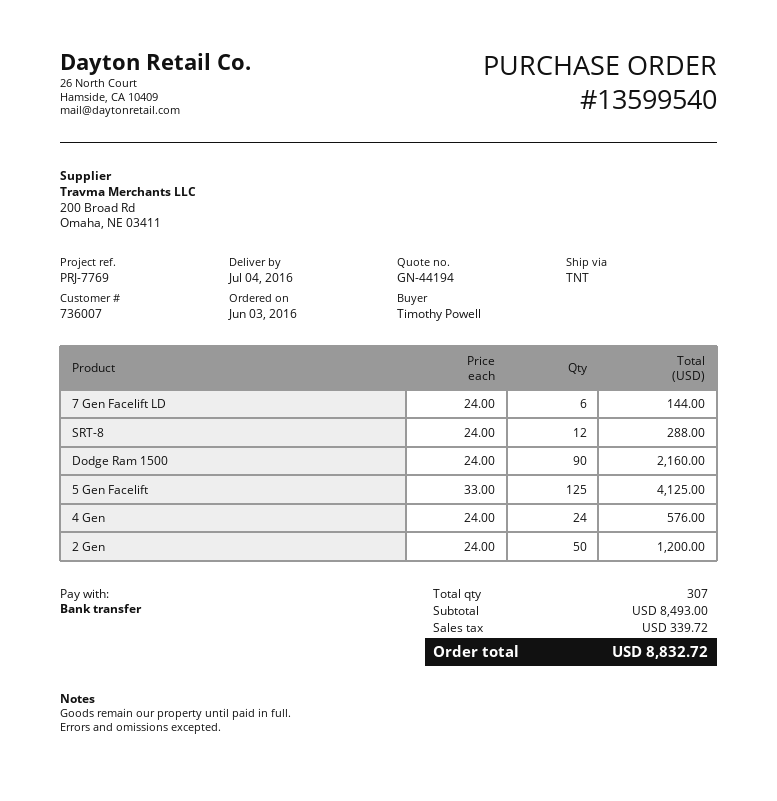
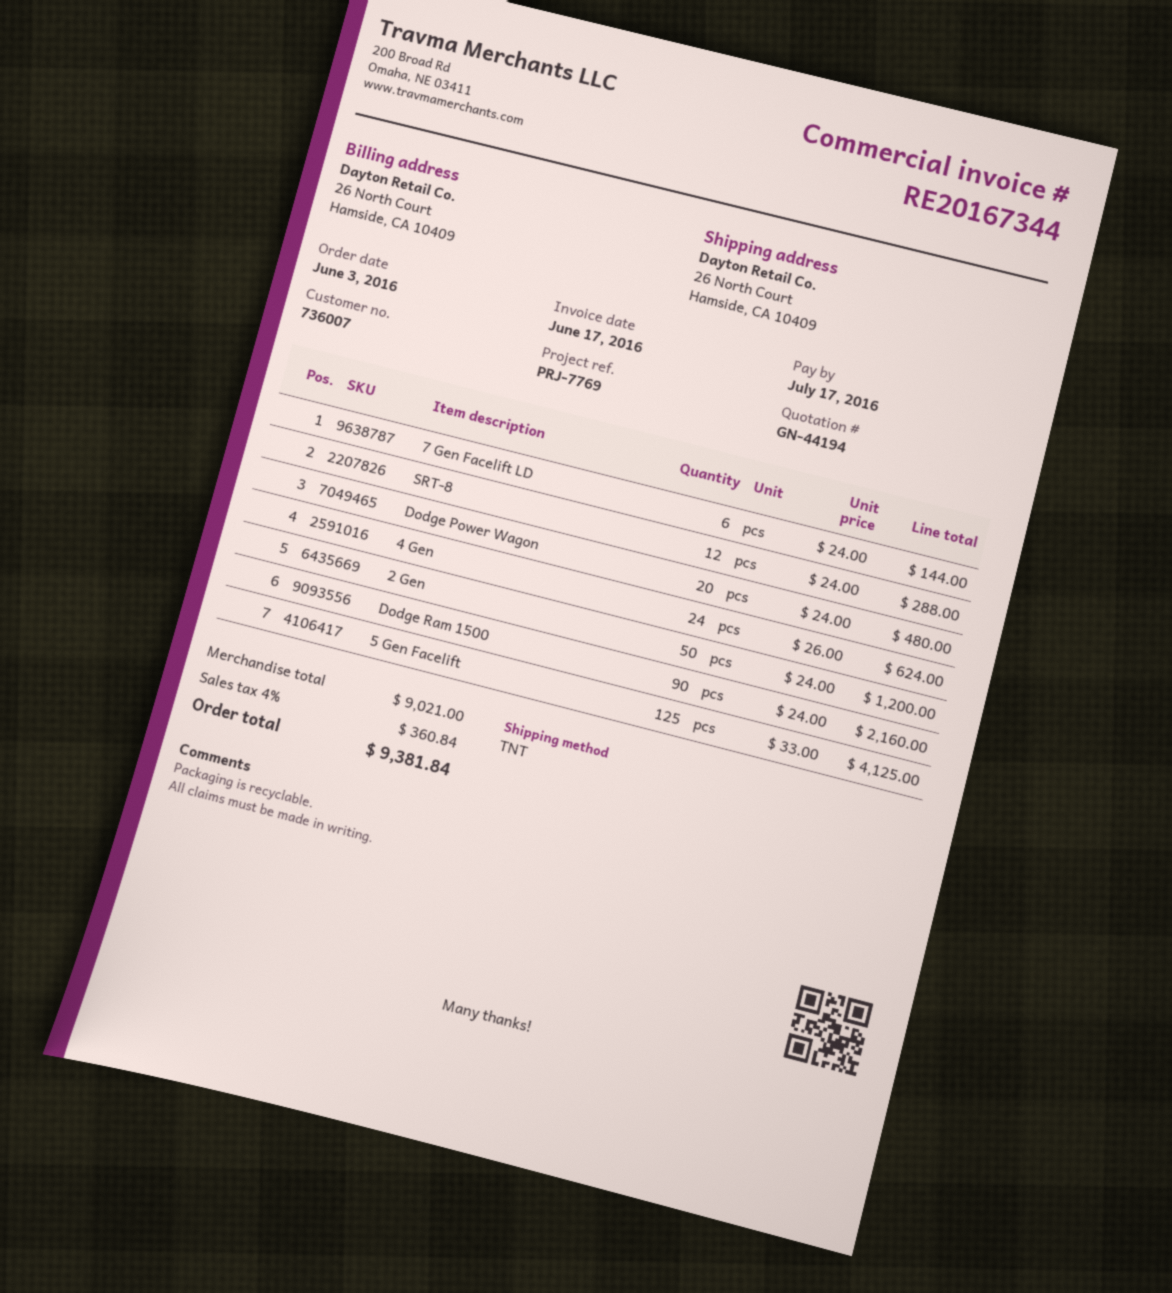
4 Gen: 24 x 24.00 = 576.00 -> 24 x 26.00 = 624.00
Dodge Power Wagon: none -> 20 x 24.00 = 480.00
subtotal: 8493.00 -> 9021.00
tax: 339.72 -> 360.84
total: 8832.72 -> 9381.84

